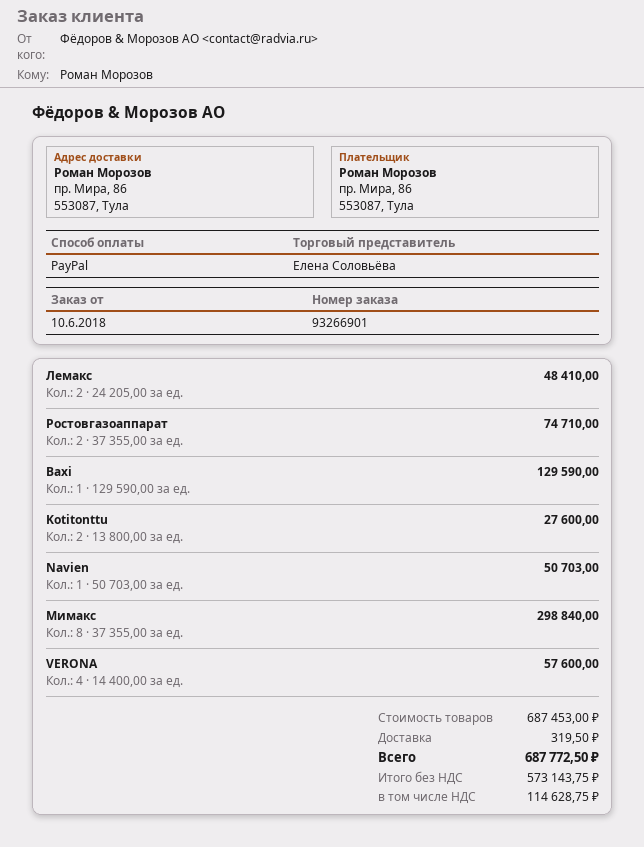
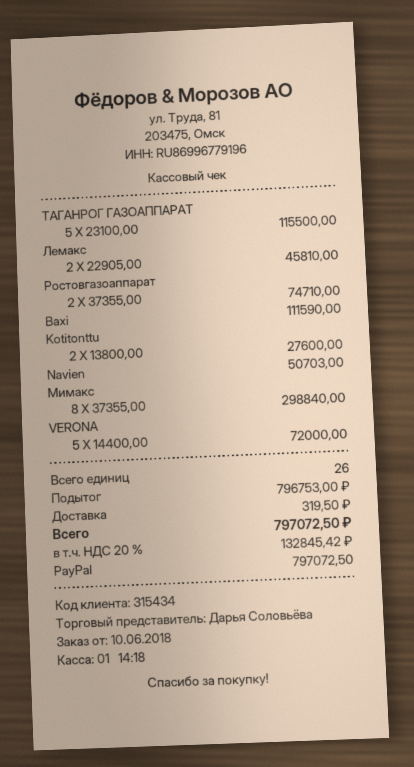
sales rep: Елена Соловьёва -> Дарья Соловьёва
Лемакс: 2 x 24205.00 = 48410.00 -> 2 x 22905.00 = 45810.00
Baxi: 1 x 129590.00 = 129590.00 -> 1 x 111590.00 = 111590.00
VERONA: 4 x 14400.00 = 57600.00 -> 5 x 14400.00 = 72000.00
ТАГАНРОГ ГАЗОАППАРАТ: none -> 5 x 23100.00 = 115500.00
subtotal: 687453.00 -> 796753.00
tax: 114628.75 -> 132845.42
total: 687772.50 -> 797072.50

